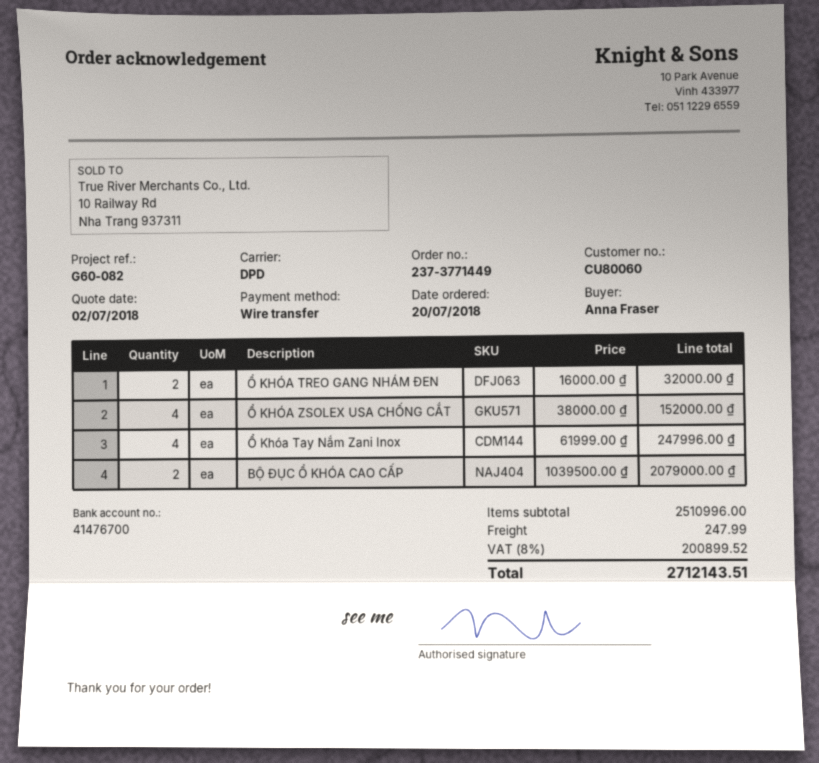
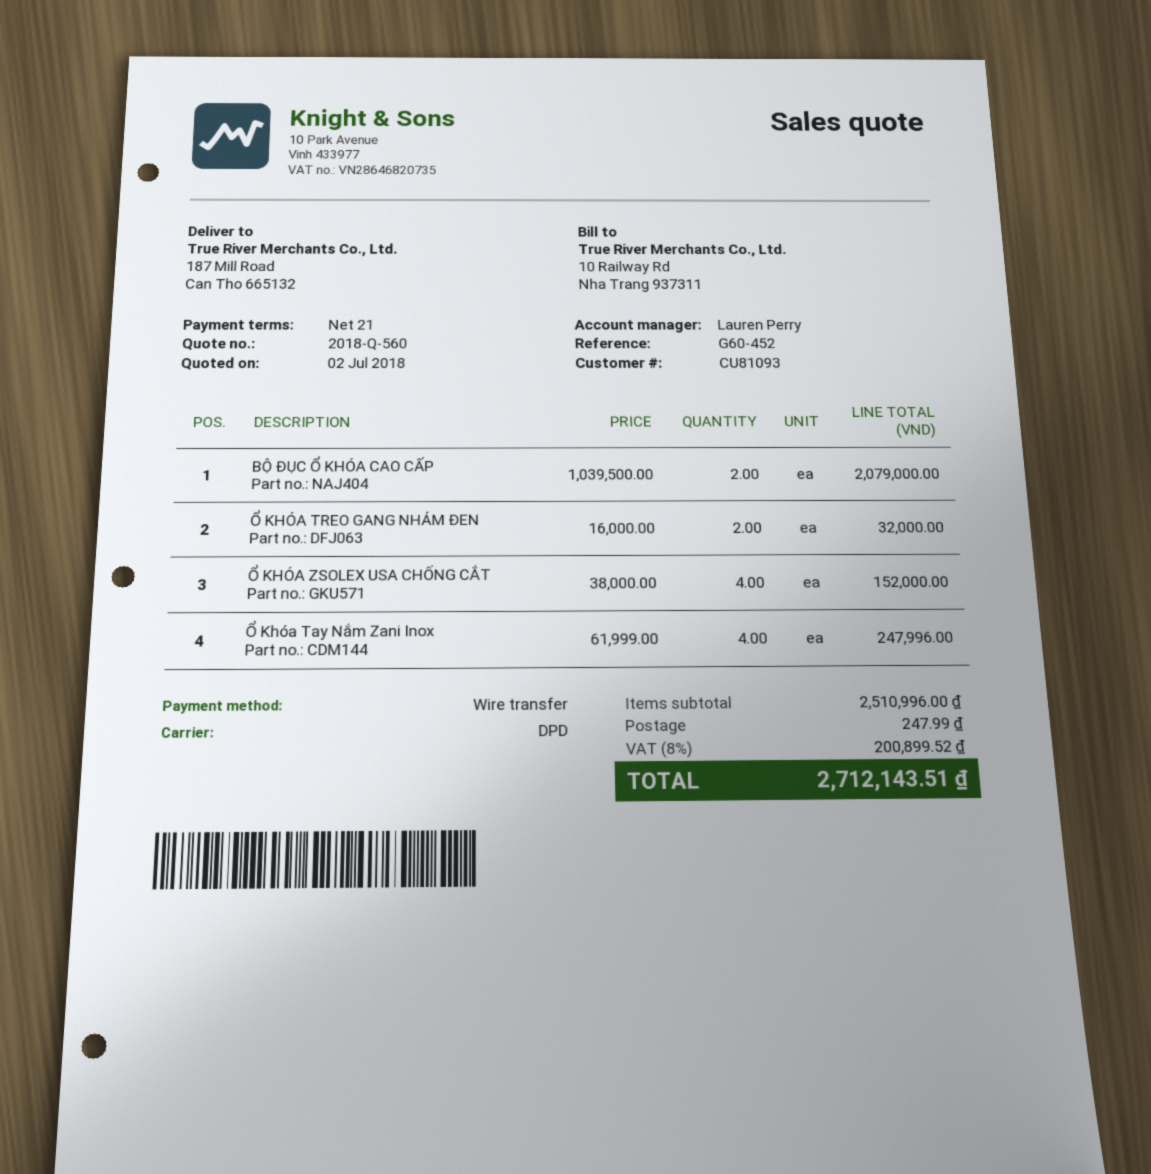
customer number: CU80060 -> CU81093
reference: G60-082 -> G60-452

